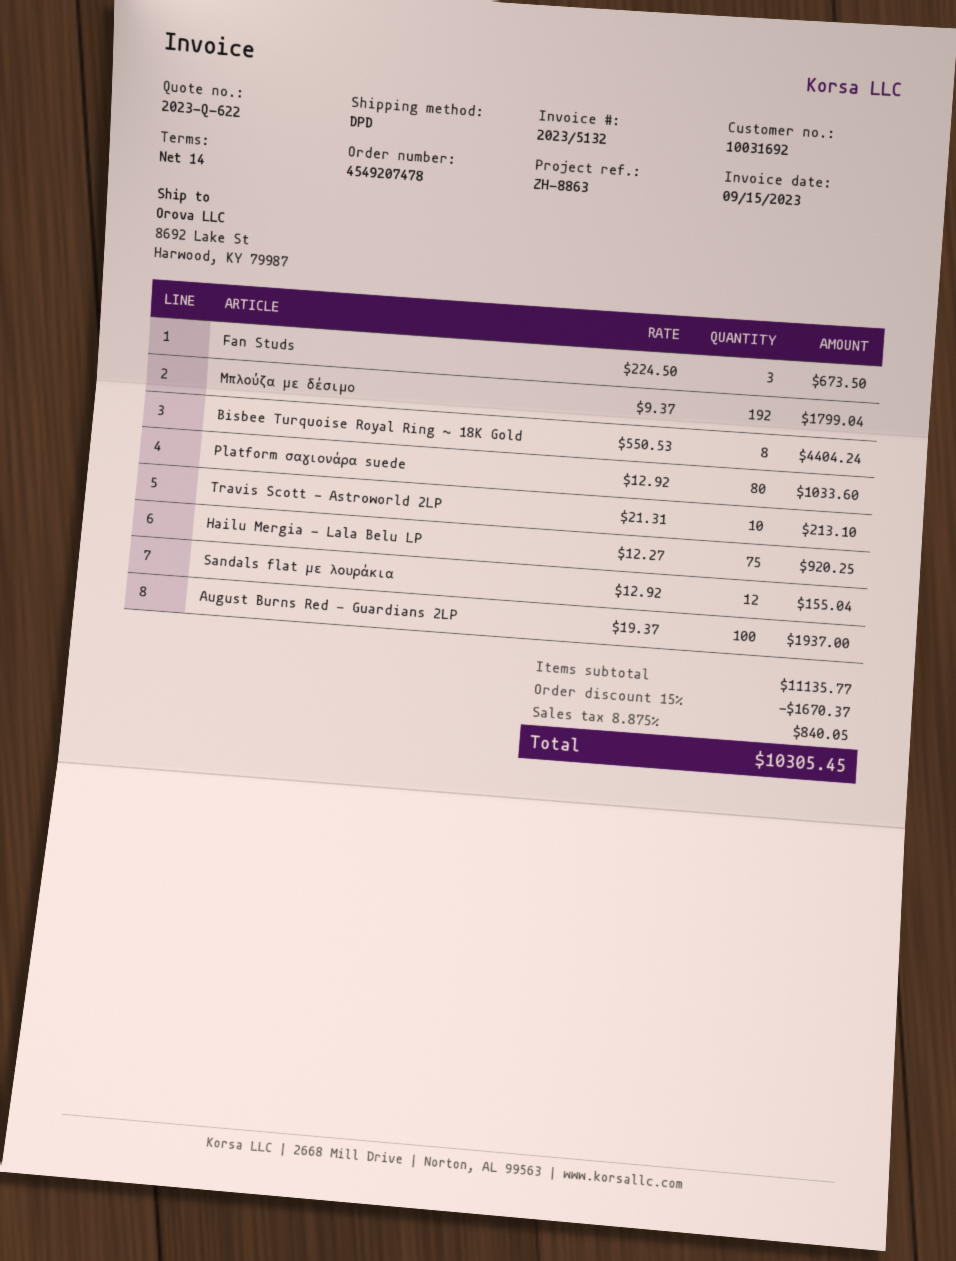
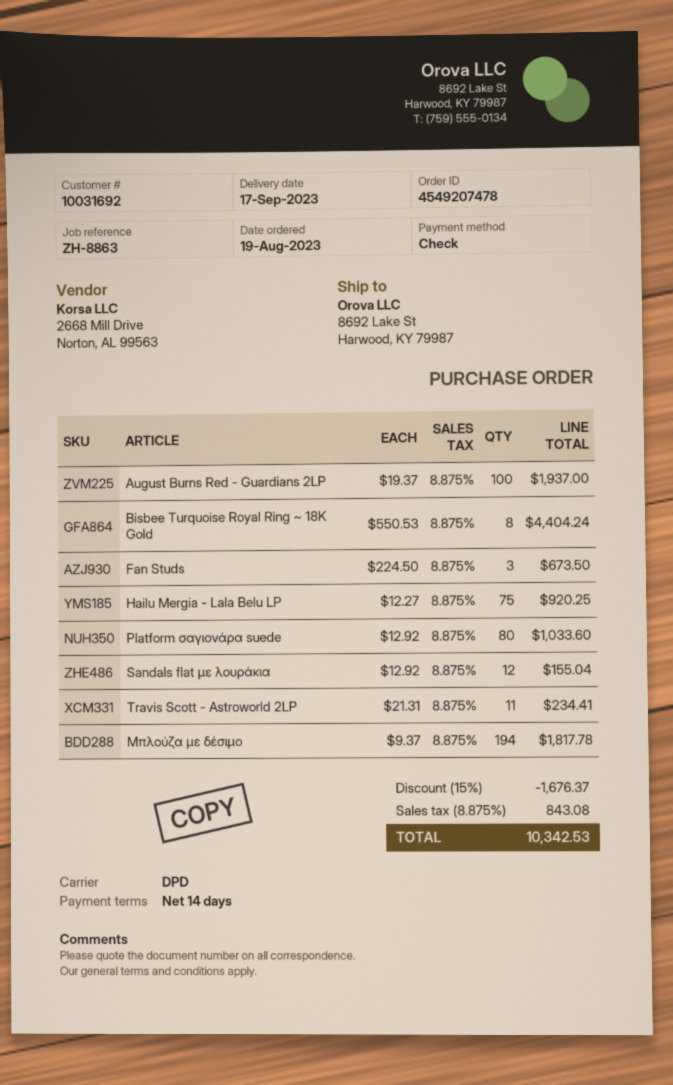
Μπλούζα με δέσιμο: 192 x 9.37 = 1799.04 -> 194 x 9.37 = 1817.78
Travis Scott - Astroworld 2LP: 10 x 21.31 = 213.10 -> 11 x 21.31 = 234.41
discount: 15% = 1670.37 -> 15% = 1676.37
tax: 8.875% = 840.05 -> 8.875% = 843.08
total: 10305.45 -> 10342.53

